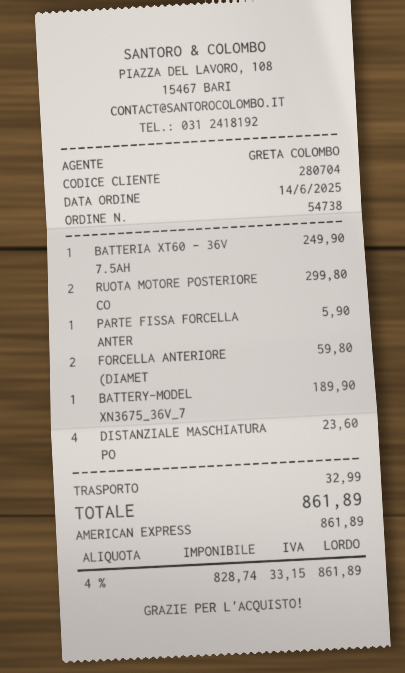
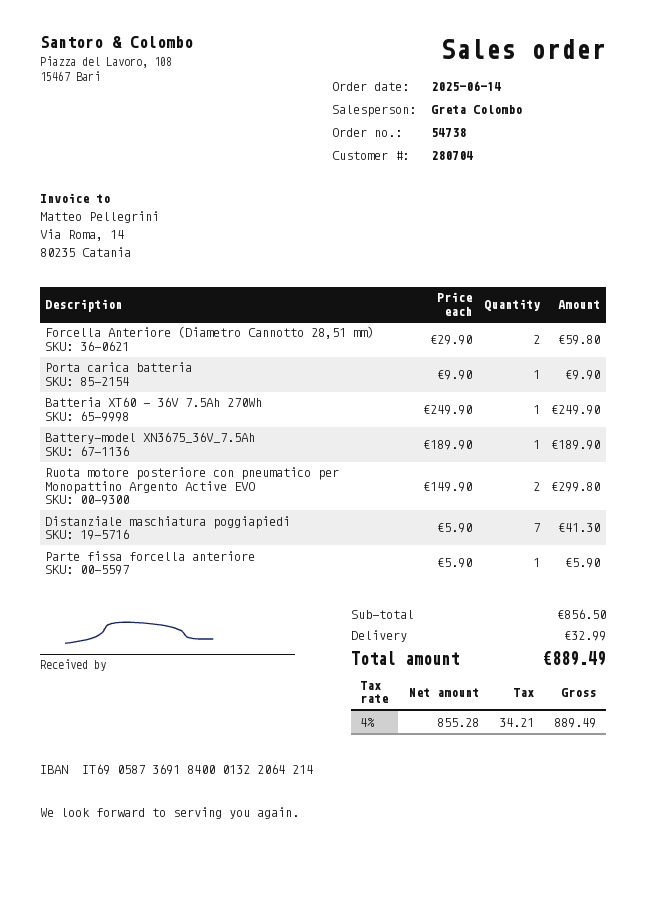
DISTANZIALE MASCHIATURA PO: 4 for 23.60 -> 7 for 41.30
Porta carica batteria: none -> 1 for 9.90
net: 828.74 -> 855.28
tax: 4% = 33.15 -> 4% = 34.21
total: 861.89 -> 889.49

